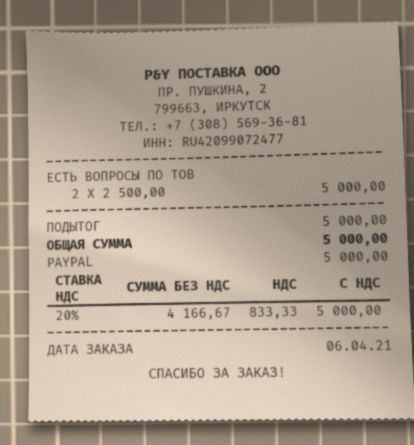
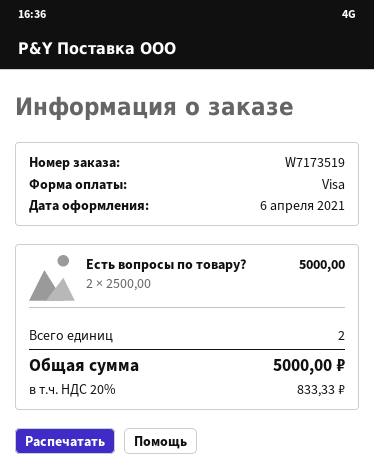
payment method: PayPal -> Visa

